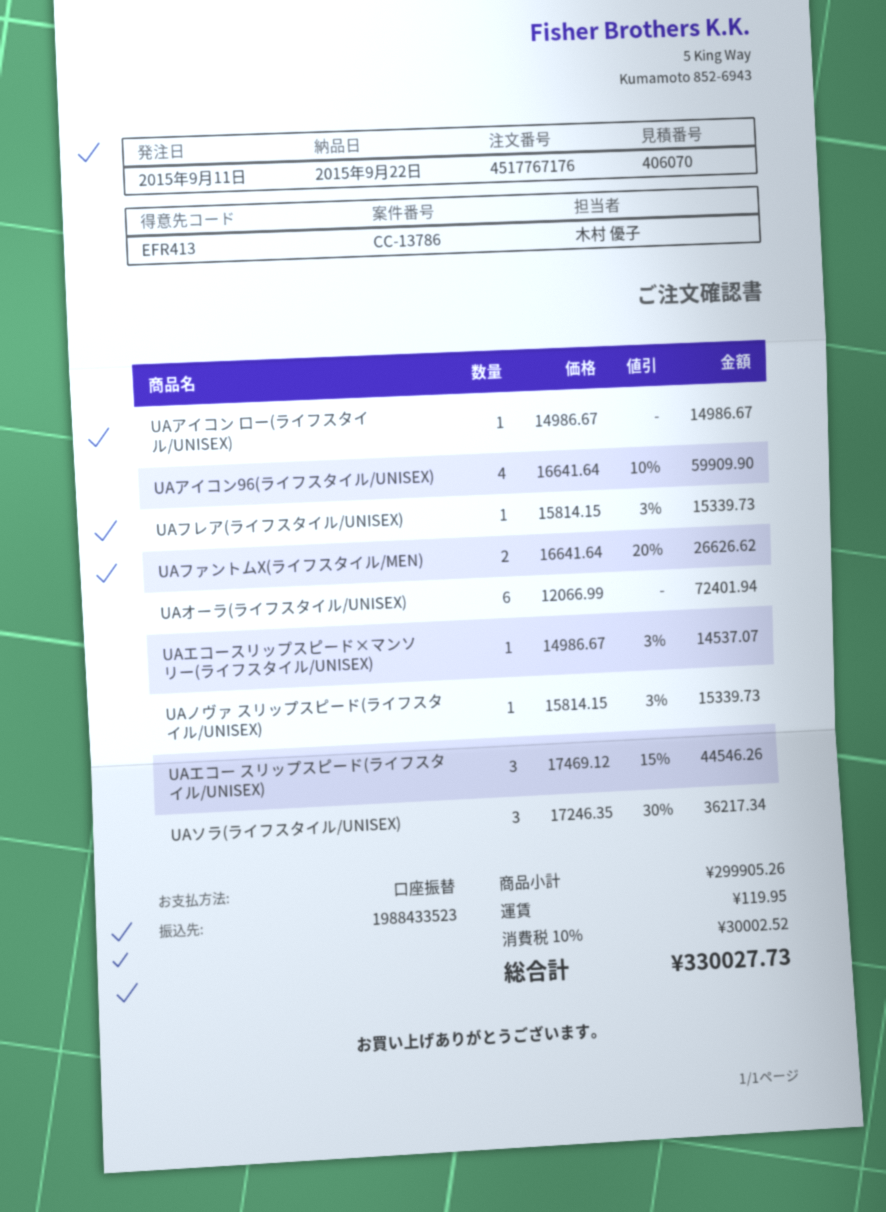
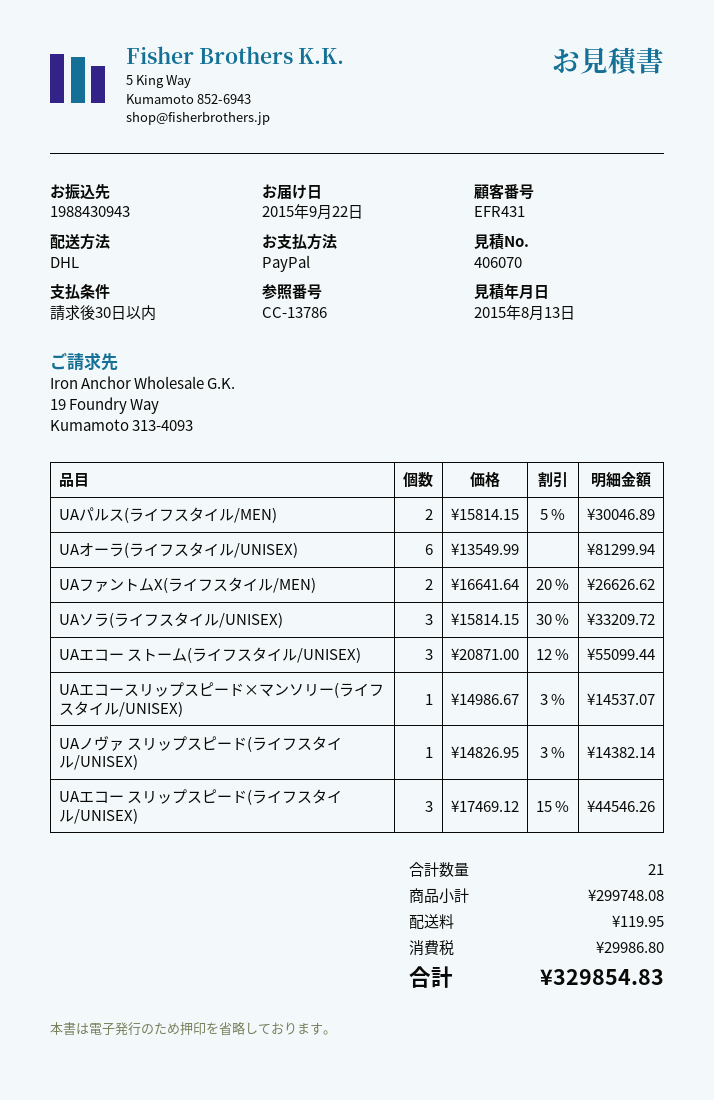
customer number: EFR413 -> EFR431
payment method: direct debit -> PayPal
bank account: 1988433523 -> 1988430943
UAアイコン ロー(ライフスタイル/UNISEX): 1 x 14986.67 = 14986.67 -> none
UAアイコン96(ライフスタイル/UNISEX): 4 x 16641.64 - 10% = 59909.90 -> none
UAフレア(ライフスタイル/UNISEX): 1 x 15814.15 - 3% = 15339.73 -> none
UAオーラ(ライフスタイル/UNISEX): 6 x 12066.99 = 72401.94 -> 6 x 13549.99 = 81299.94
UAノヴァ スリップスピード(ライフスタイル/UNISEX): 1 x 15814.15 - 3% = 15339.73 -> 1 x 14826.95 - 3% = 14382.14
UAソラ(ライフスタイル/UNISEX): 3 x 17246.35 - 30% = 36217.34 -> 3 x 15814.15 - 30% = 33209.72
UAパルス(ライフスタイル/MEN): none -> 2 x 15814.15 - 5% = 30046.89
UAエコー ストーム(ライフスタイル/UNISEX): none -> 3 x 20871.00 - 12% = 55099.44
subtotal: 299905.26 -> 299748.08
tax: 30002.52 -> 29986.80
total: 330027.73 -> 329854.83

